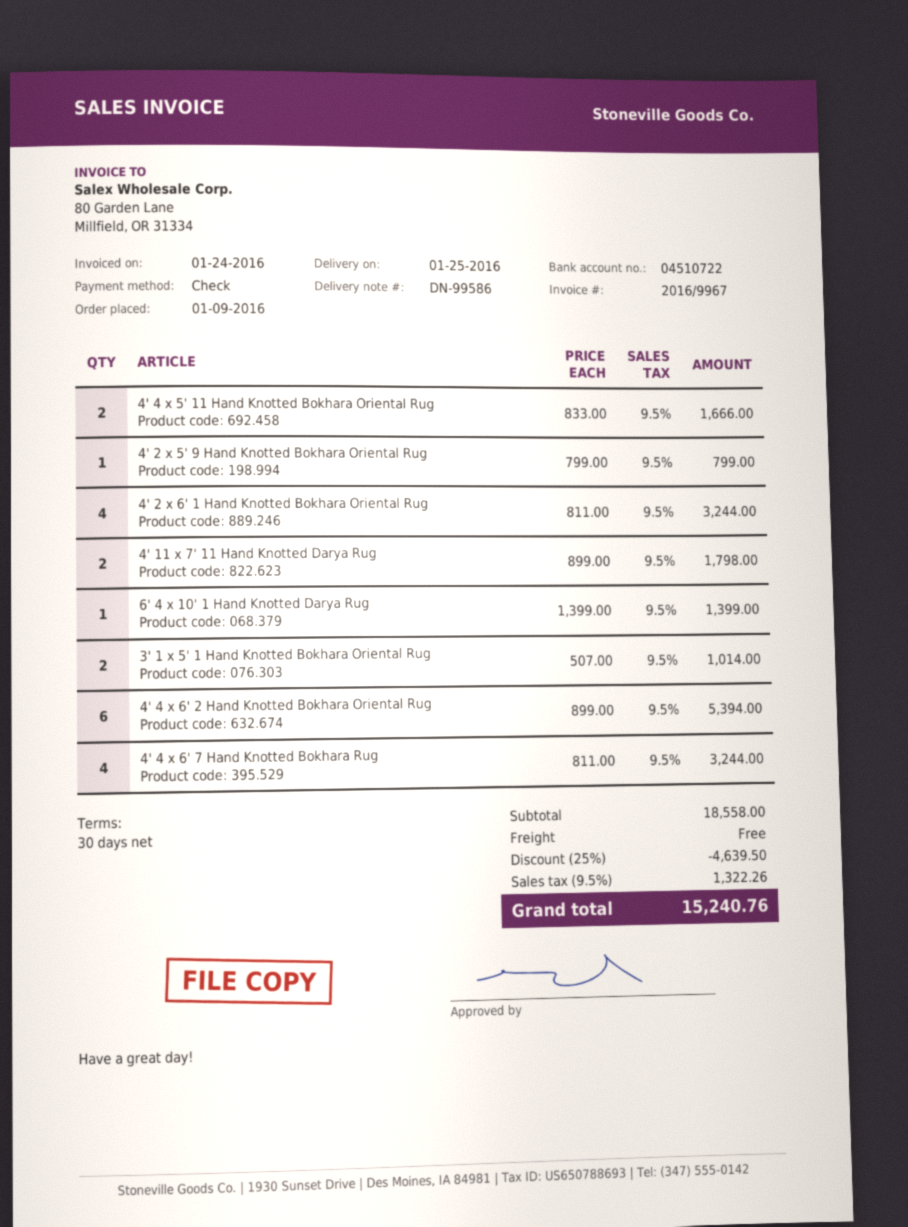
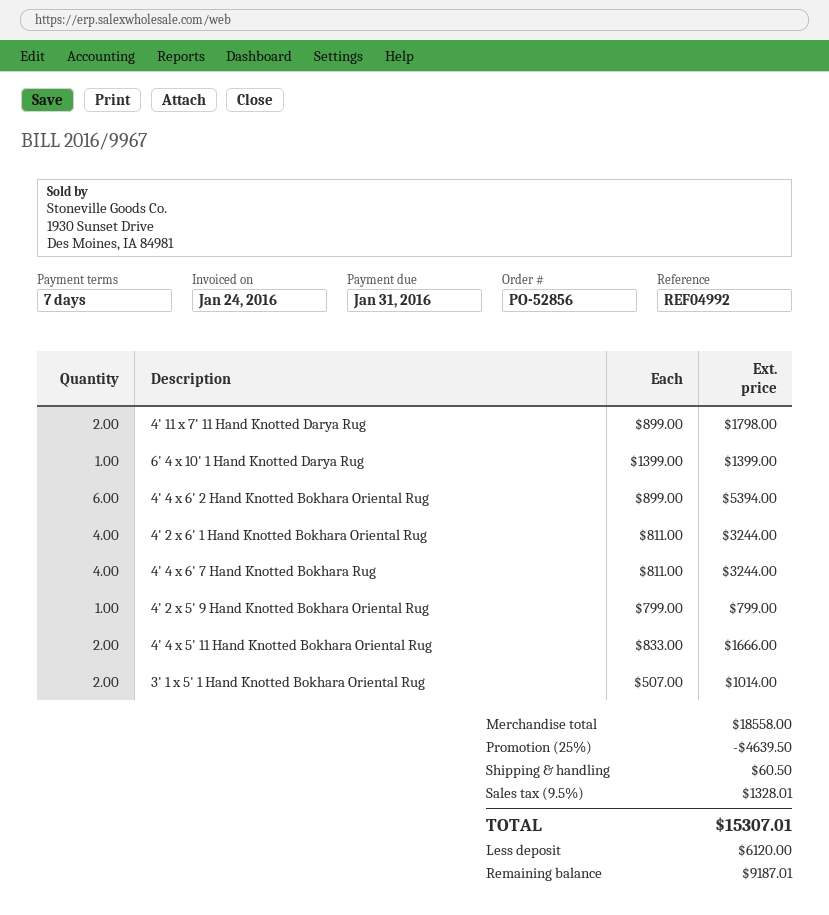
payment terms: 30 days -> 7 days
shipping: 0.00 -> 60.50
tax: 9.5% = 1322.26 -> 9.5% = 1328.01
total: 15240.76 -> 15307.01

